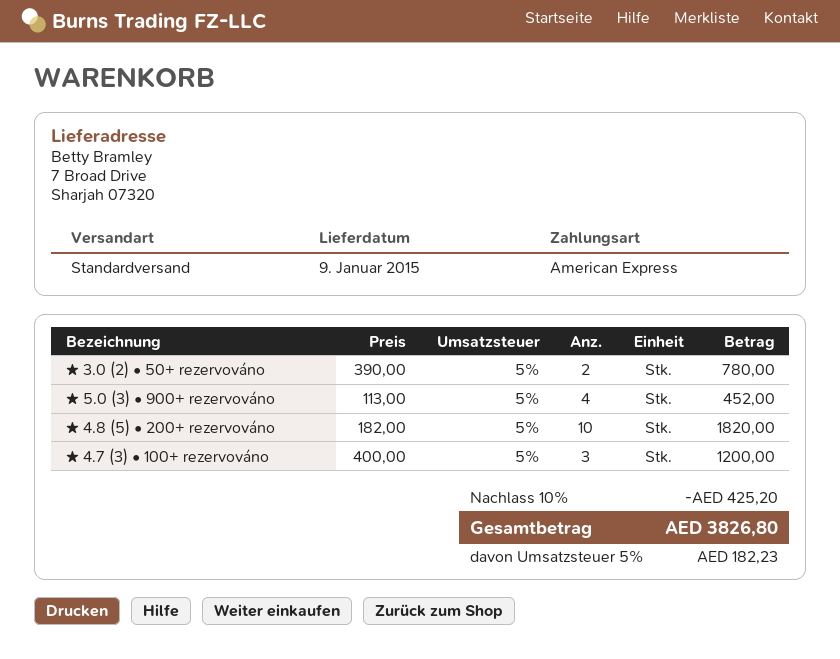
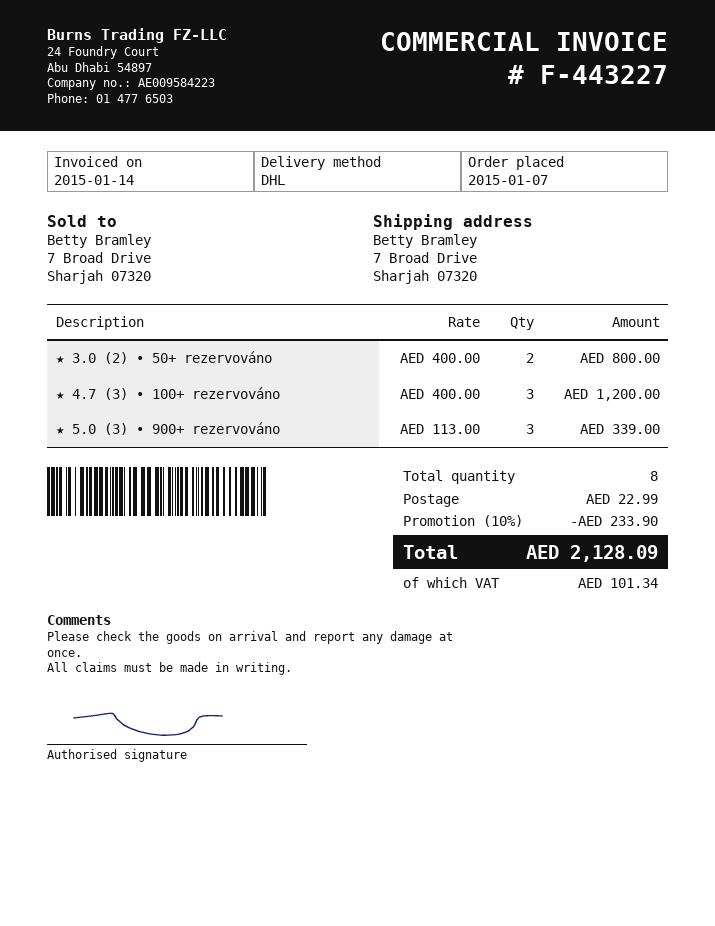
shipping method: standard -> DHL
★ 3.0 (2) • 50+ rezervováno: 2 x 390.00 = 780.00 -> 2 x 400.00 = 800.00
★ 5.0 (3) • 900+ rezervováno: 4 x 113.00 = 452.00 -> 3 x 113.00 = 339.00
★ 4.8 (5) • 200+ rezervováno: 10 x 182.00 = 1820.00 -> none
discount: 10% = 425.20 -> 10% = 233.90
shipping: none -> 22.99
tax: 182.23 -> 101.34
total: 3826.80 -> 2128.09

